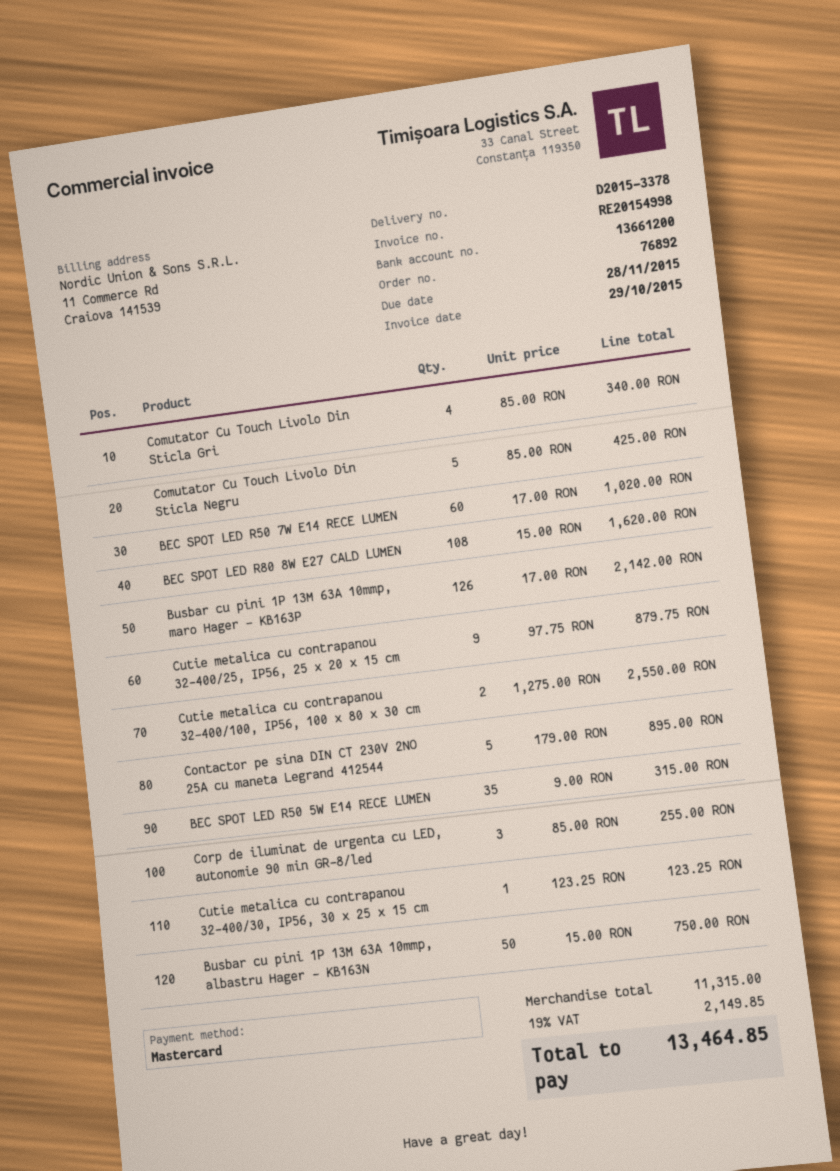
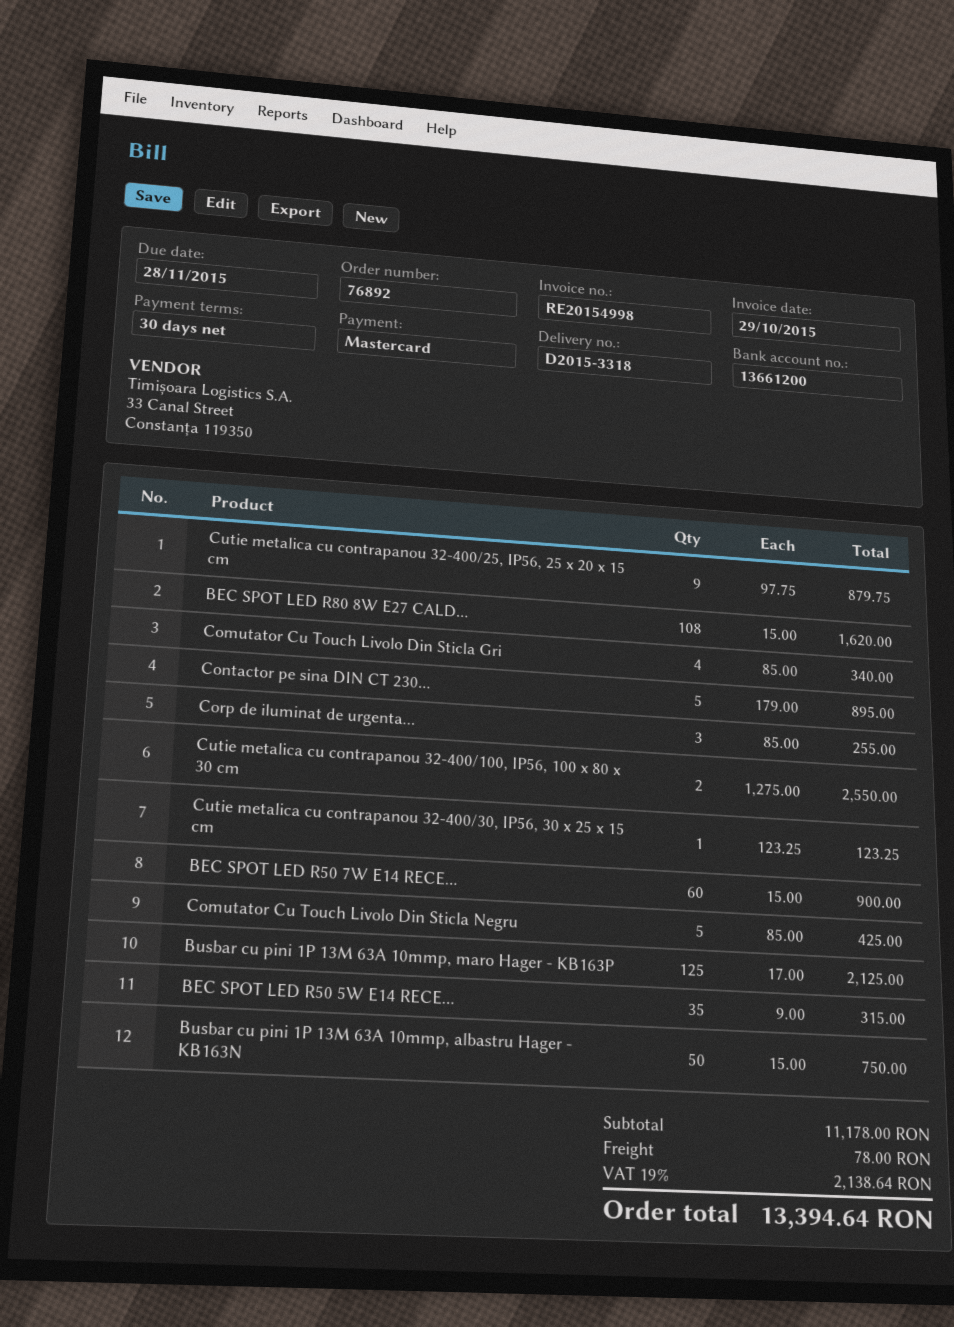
delivery note number: D2015-3378 -> D2015-3318
BEC SPOT LED R50 7W E14 RECE LUMEN: 60 x 17.00 = 1020.00 -> 60 x 15.00 = 900.00
Busbar cu pini 1P 13M 63A 10mmp, maro Hager - KB163P: 126 x 17.00 = 2142.00 -> 125 x 17.00 = 2125.00
subtotal: 11315.00 -> 11178.00
shipping: none -> 78.00
tax: 19% = 2149.85 -> 19% = 2138.64
total: 13464.85 -> 13394.64

